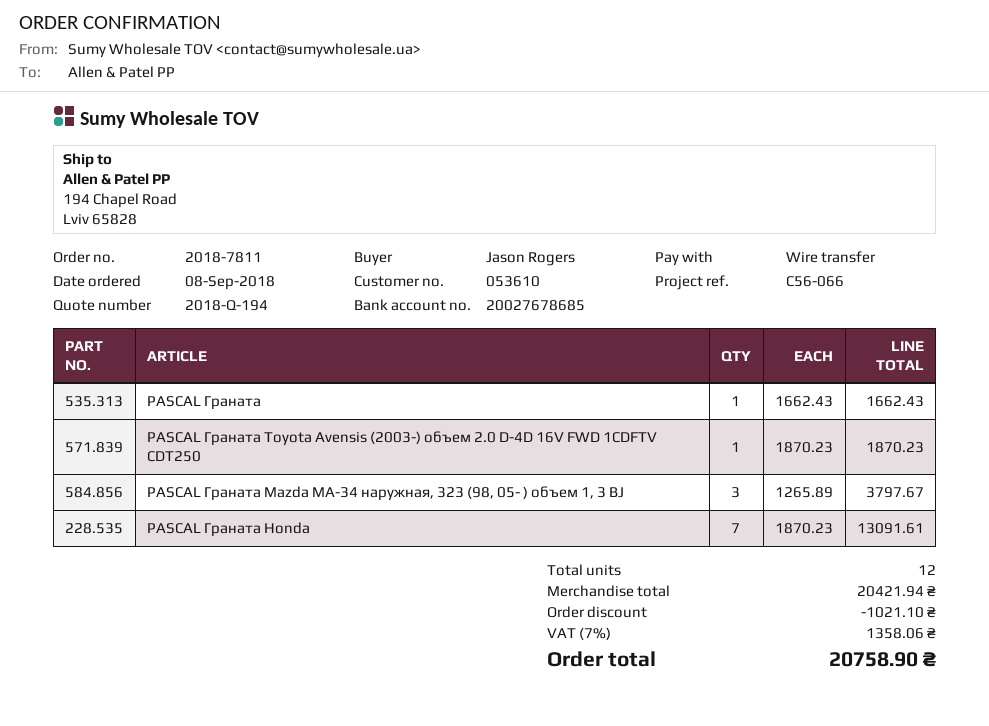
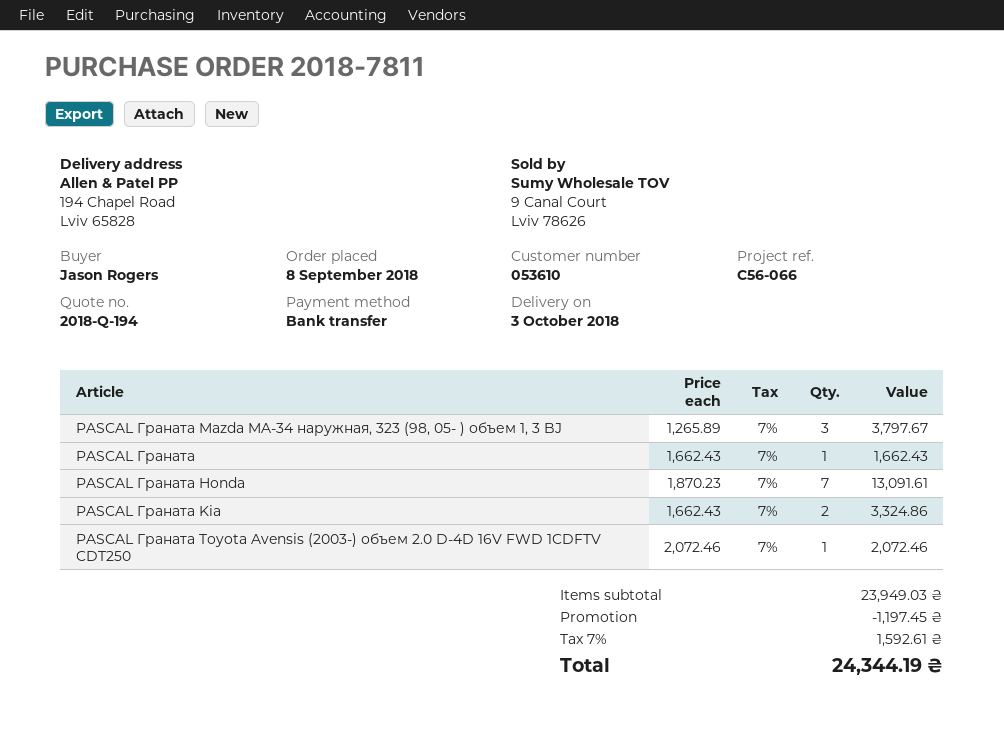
PASCAL Граната Toyota Avensis (2003-) объем 2.0 D-4D 16V FWD 1CDFTV CDT250: 1 x 1870.23 = 1870.23 -> 1 x 2072.46 = 2072.46
PASCAL Граната Kia: none -> 2 x 1662.43 = 3324.86
subtotal: 20421.94 -> 23949.03
discount: 1021.10 -> 1197.45
tax: 7% = 1358.06 -> 7% = 1592.61
total: 20758.90 -> 24344.19

